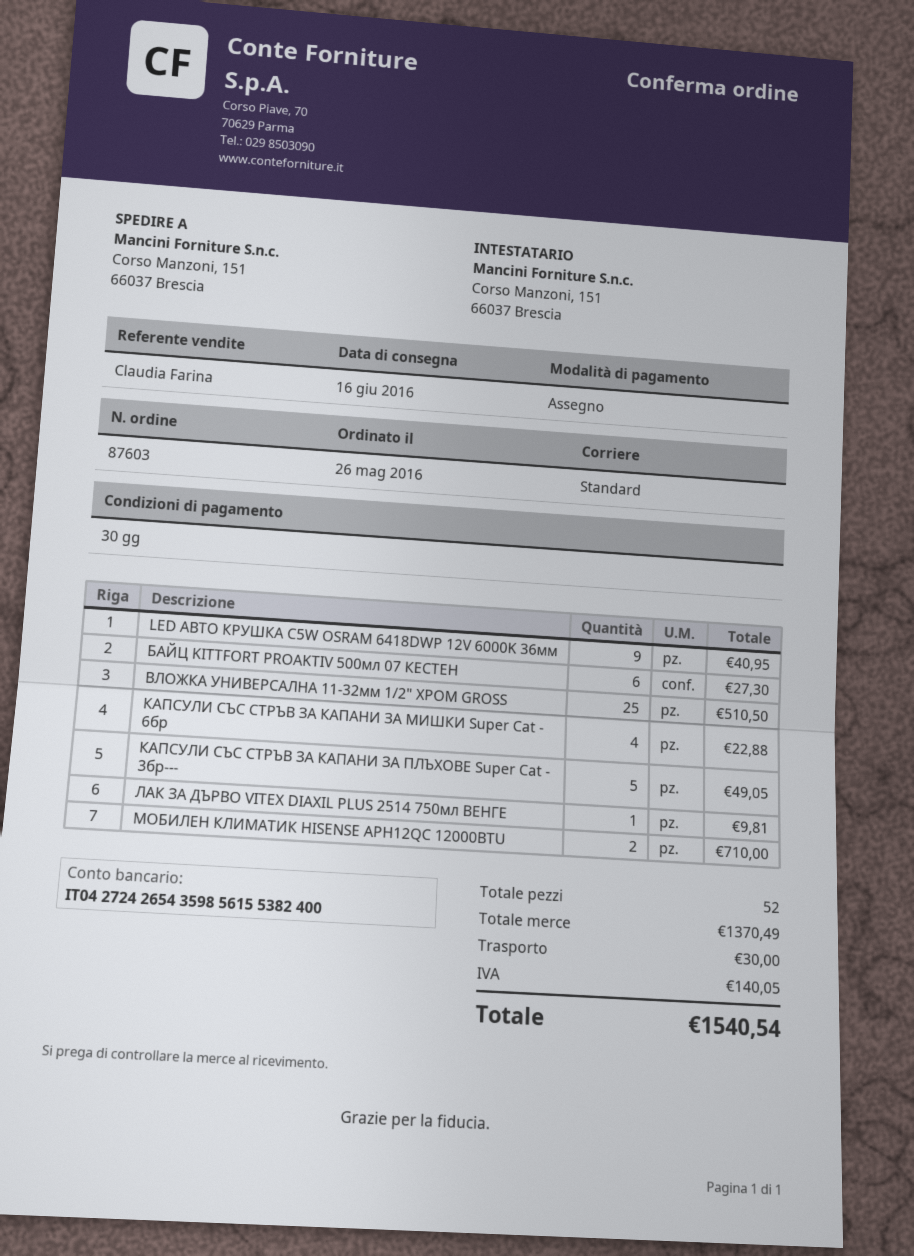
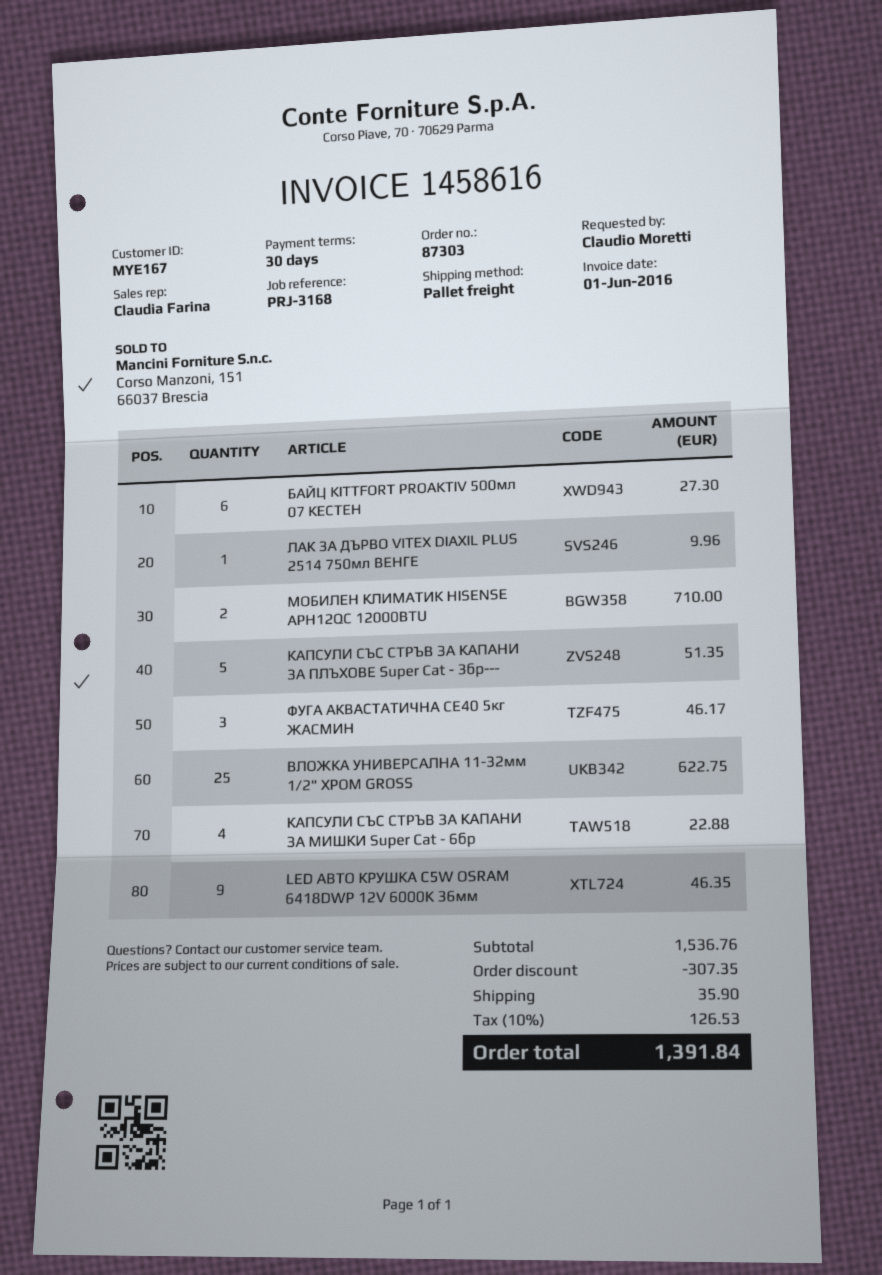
order number: 87603 -> 87303
shipping method: standard -> pallet freight
LED АВТО КРУШКА C5W OSRAM 6418DWP 12V 6000K 36мм: 9 for 40.95 -> 9 for 46.35
ВЛОЖКА УНИВЕРСАЛНА 11-32мм 1/2" ХРОМ GROSS: 25 for 510.50 -> 25 for 622.75
КАПСУЛИ СЪС СТРЪВ ЗА КАПАНИ ЗА ПЛЪХОВЕ Super Cat - 3бр---: 5 for 49.05 -> 5 for 51.35
ЛАК ЗА ДЪРВО VITEX DIAXIL PLUS 2514 750мл ВЕНГЕ: 1 for 9.81 -> 1 for 9.96
ФУГА АКВАСТАТИЧНА СЕ40 5кг ЖАСМИН: none -> 3 for 46.17
subtotal: 1370.49 -> 1536.76
discount: none -> 307.35
shipping: 30.00 -> 35.90
tax: 140.05 -> 126.53
total: 1540.54 -> 1391.84

